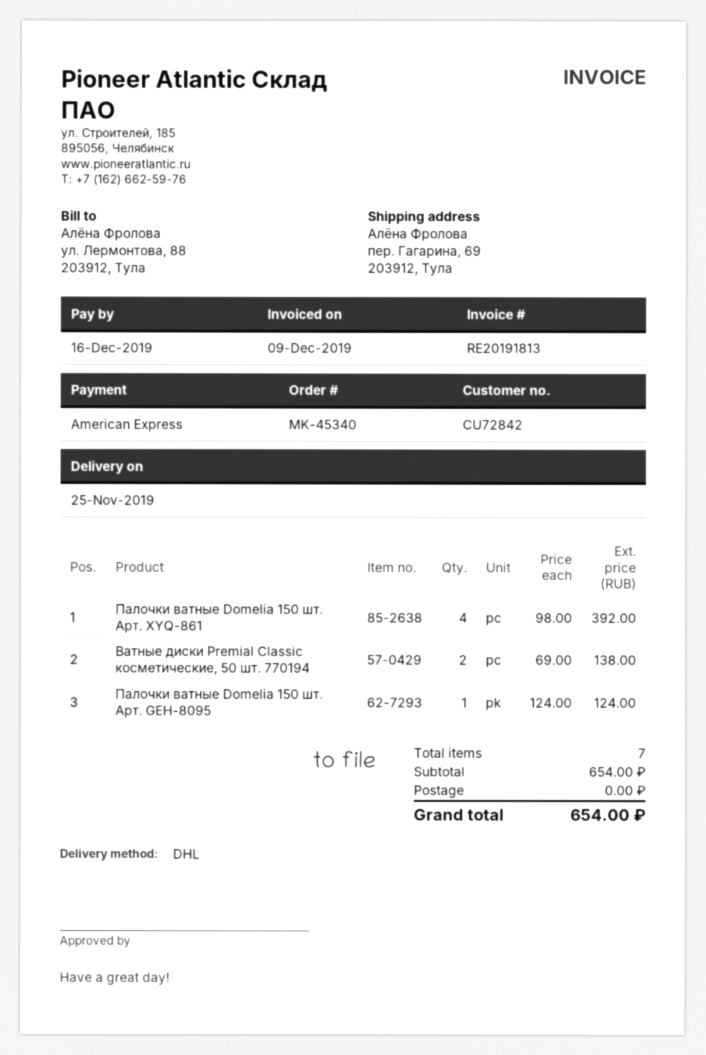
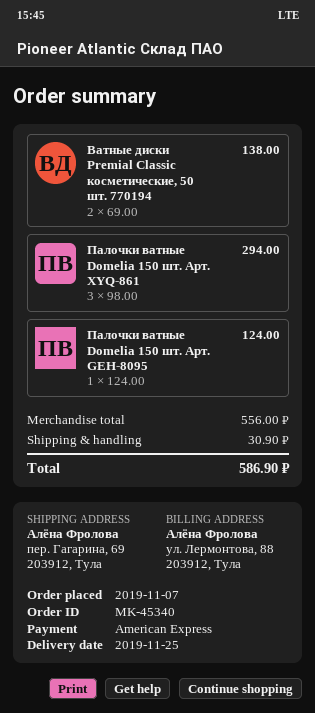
Палочки ватные Domelia 150 шт. Арт. XYQ-861: 4 x 98.00 = 392.00 -> 3 x 98.00 = 294.00
subtotal: 654.00 -> 556.00
shipping: 0.00 -> 30.90
total: 654.00 -> 586.90

